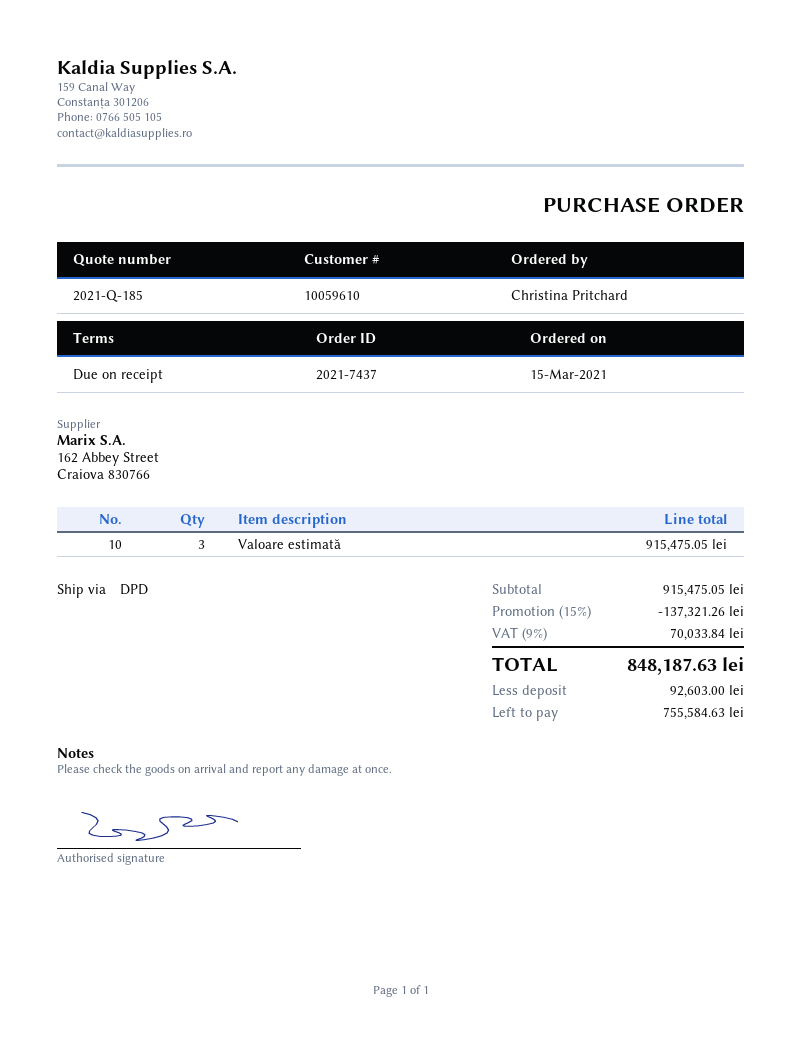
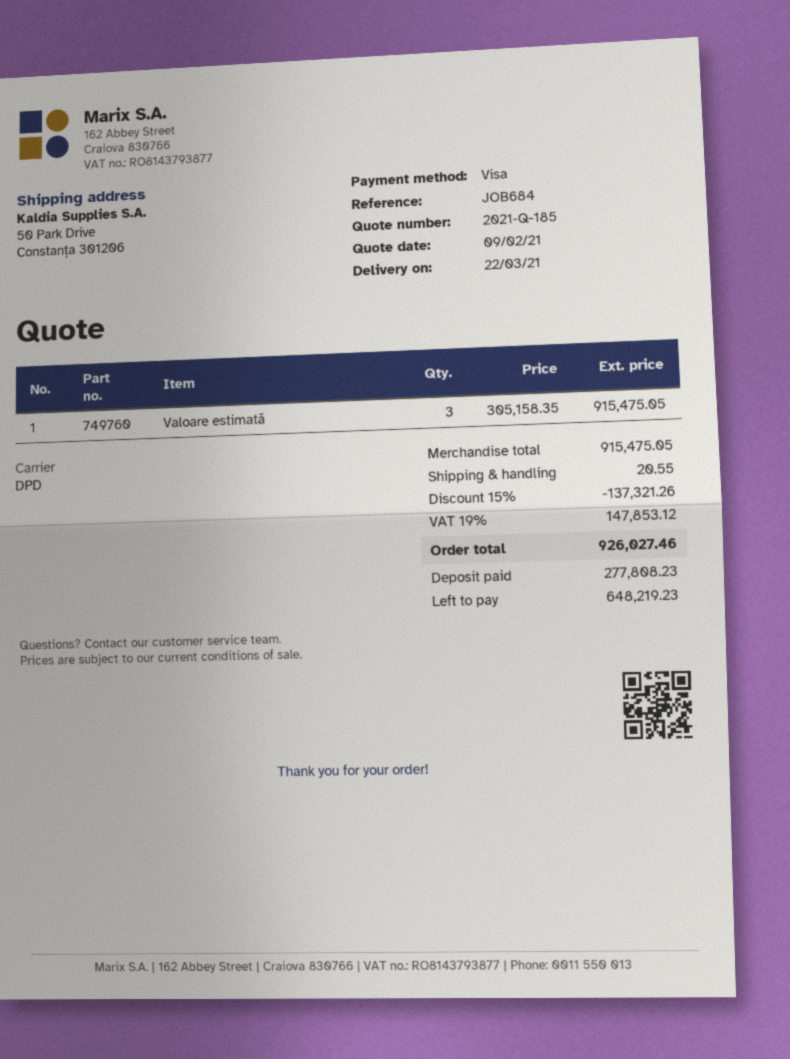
shipping: none -> 20.55
tax: 9% = 70033.84 -> 19% = 147853.12
total: 848187.63 -> 926027.46
deposit: 92603.00 -> 277808.23
balance: 755584.63 -> 648219.23

